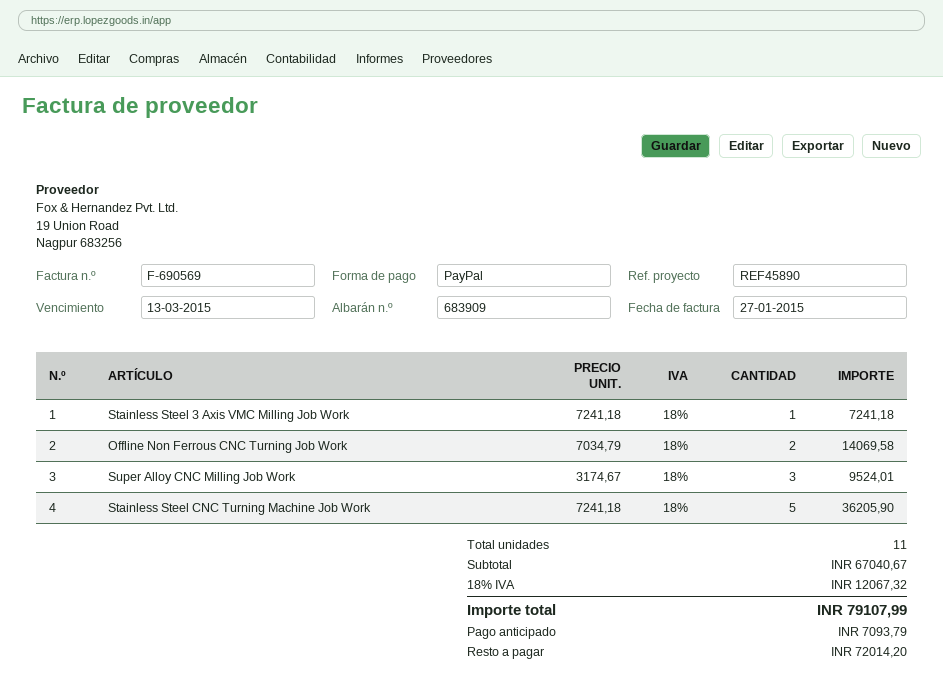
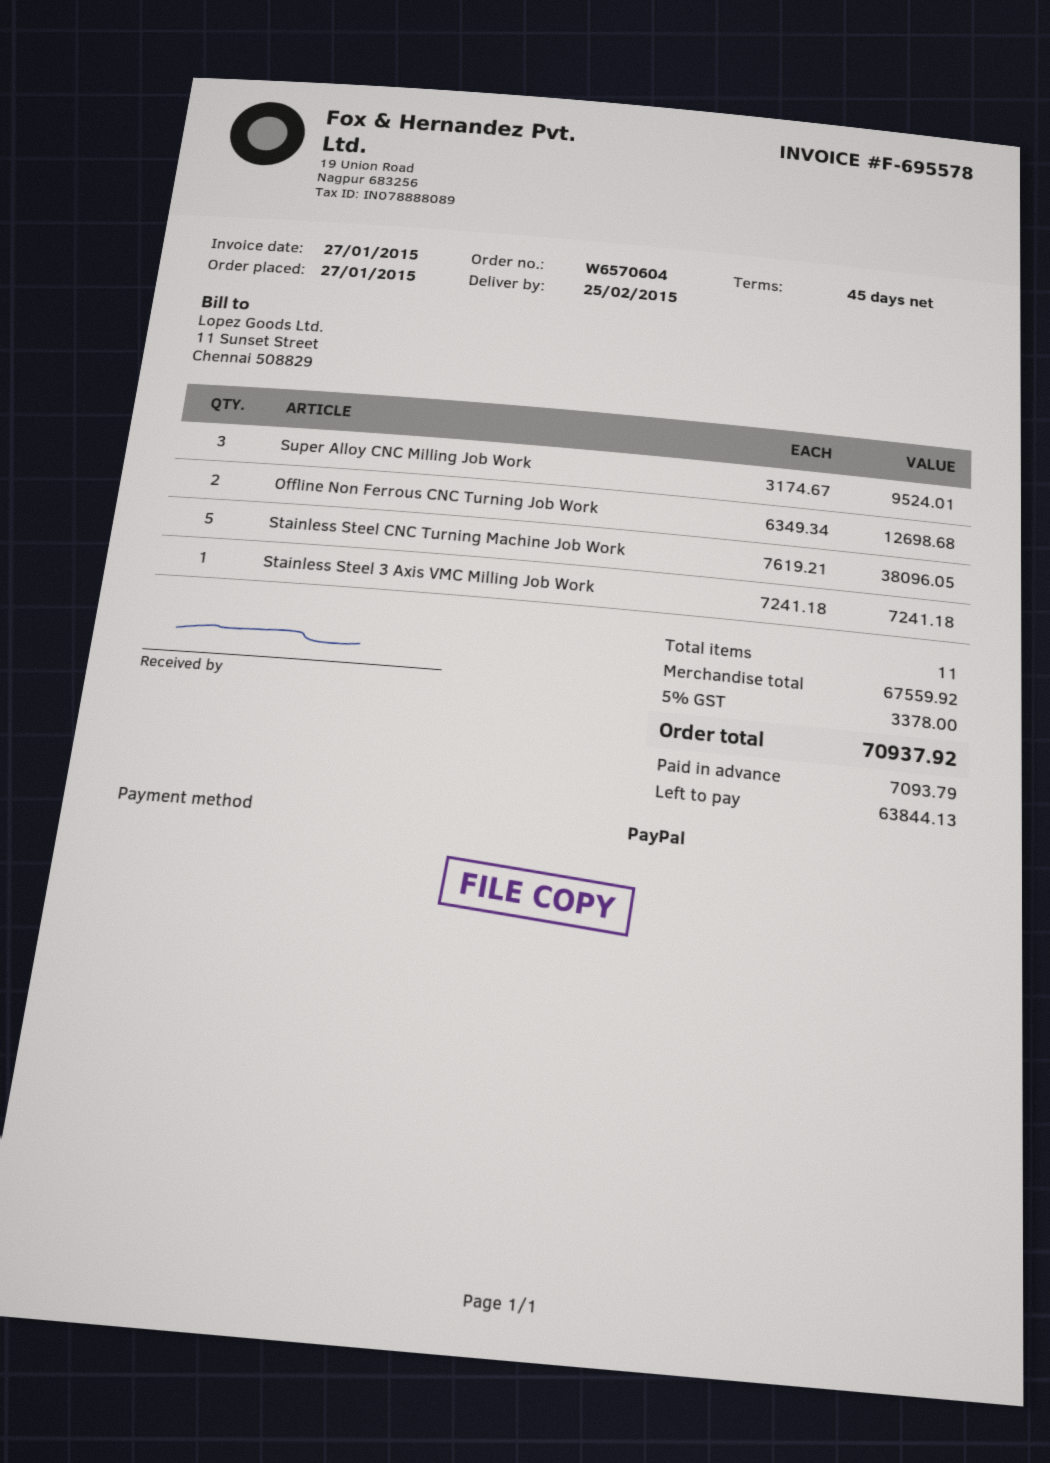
invoice number: F-690569 -> F-695578
Offline Non Ferrous CNC Turning Job Work: 2 x 7034.79 = 14069.58 -> 2 x 6349.34 = 12698.68
Stainless Steel CNC Turning Machine Job Work: 5 x 7241.18 = 36205.90 -> 5 x 7619.21 = 38096.05
subtotal: 67040.67 -> 67559.92
tax: 18% = 12067.32 -> 5% = 3378.00
total: 79107.99 -> 70937.92
balance: 72014.20 -> 63844.13

